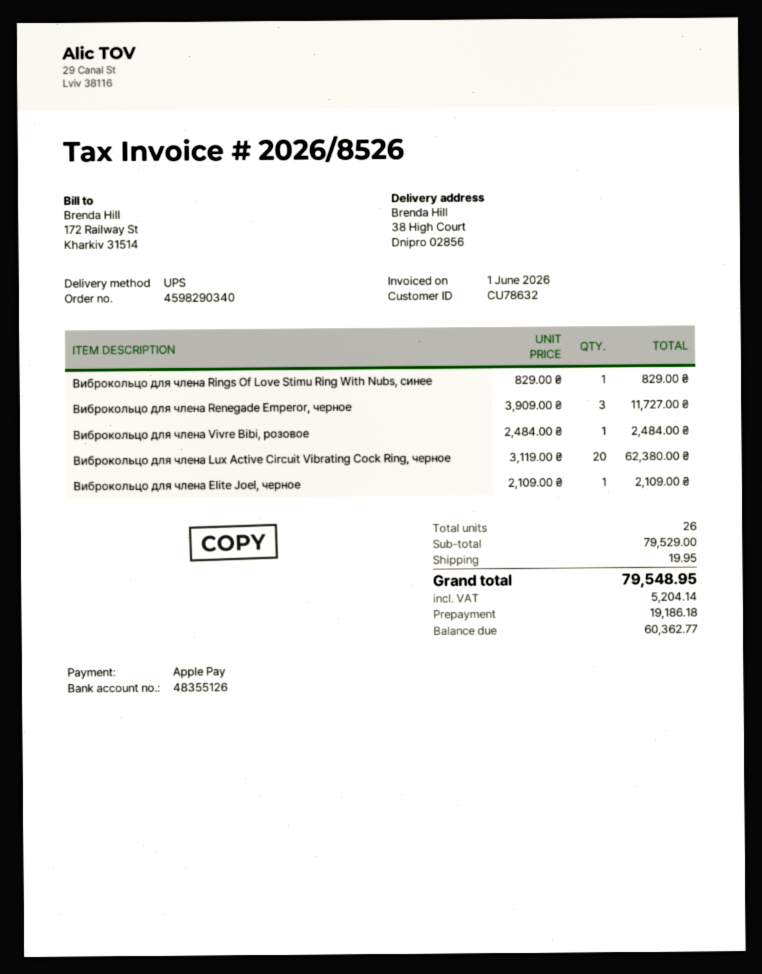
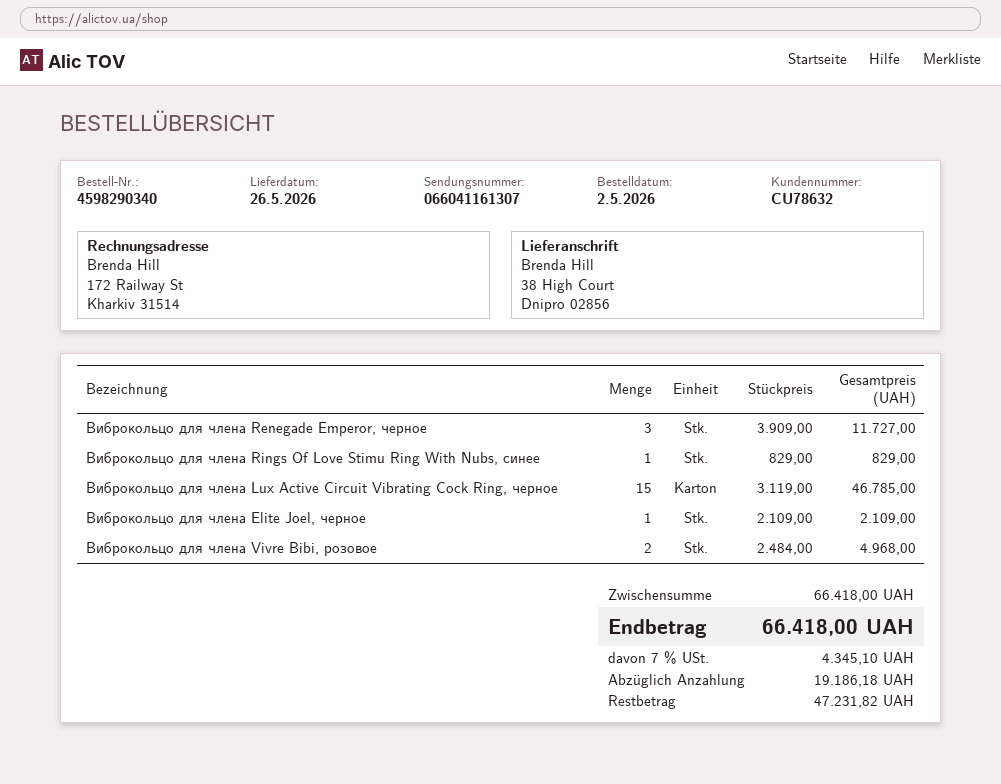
Виброкольцо для члена Vivre Bibi, розовое: 1 x 2484.00 = 2484.00 -> 2 x 2484.00 = 4968.00
Виброкольцо для члена Lux Active Circuit Vibrating Cock Ring, черное: 20 x 3119.00 = 62380.00 -> 15 x 3119.00 = 46785.00
subtotal: 79529.00 -> 66418.00
shipping: 19.95 -> none
tax: 5204.14 -> 4345.10
total: 79548.95 -> 66418.00
balance: 60362.77 -> 47231.82

